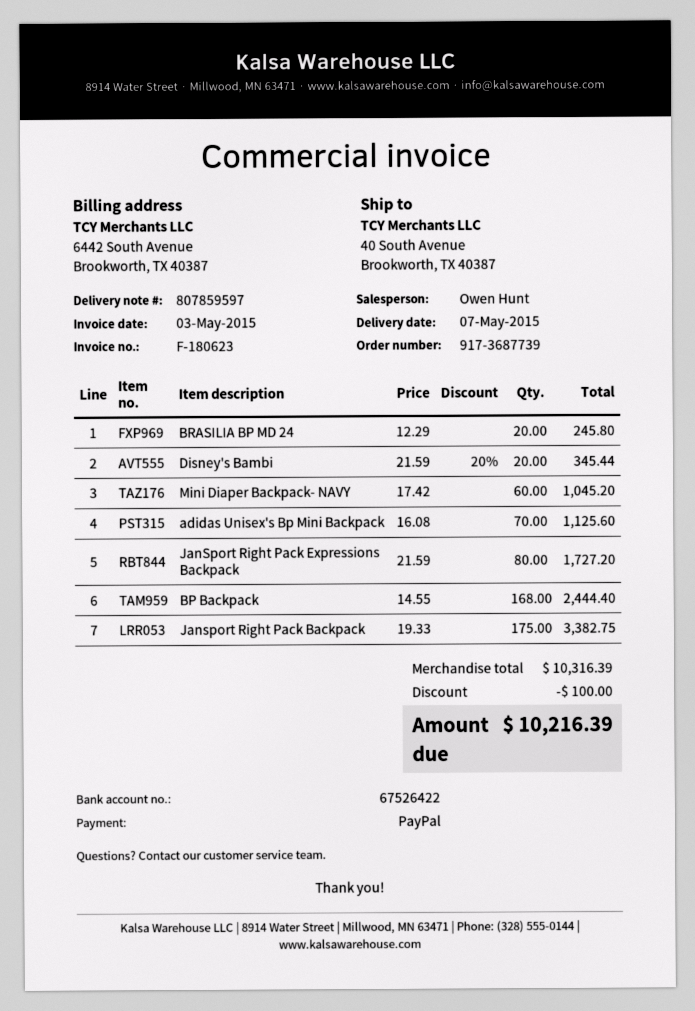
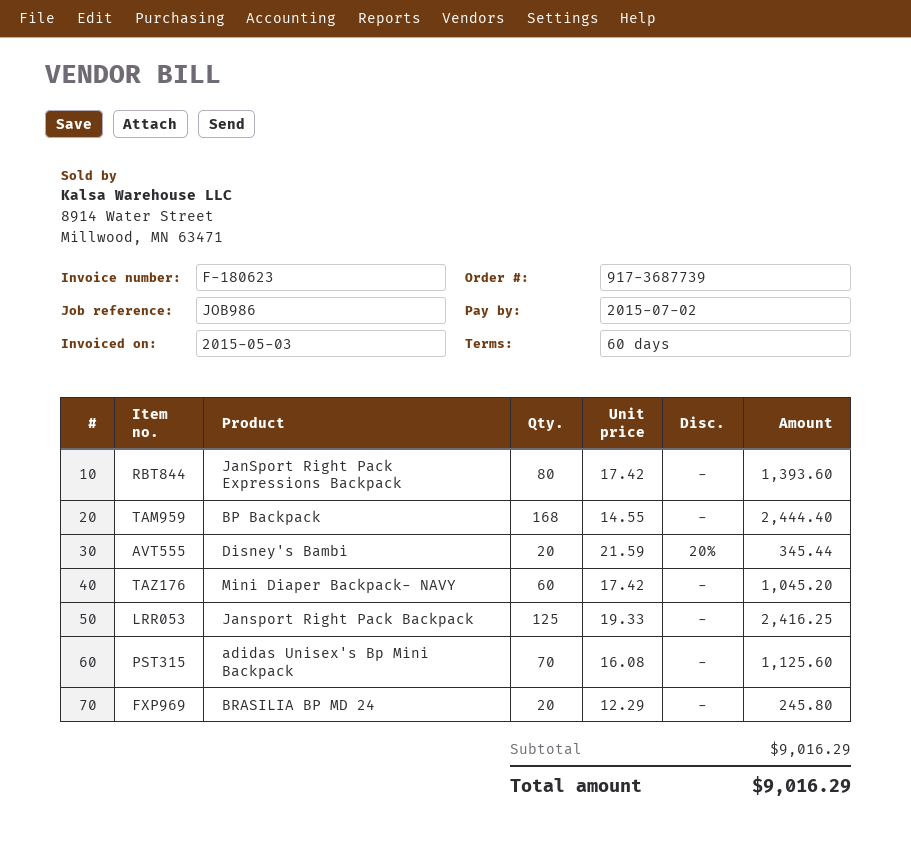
JanSport Right Pack Expressions Backpack: 80 x 21.59 = 1727.20 -> 80 x 17.42 = 1393.60
Jansport Right Pack Backpack: 175 x 19.33 = 3382.75 -> 125 x 19.33 = 2416.25
subtotal: 10316.39 -> 9016.29
discount: 100.00 -> none
total: 10216.39 -> 9016.29

